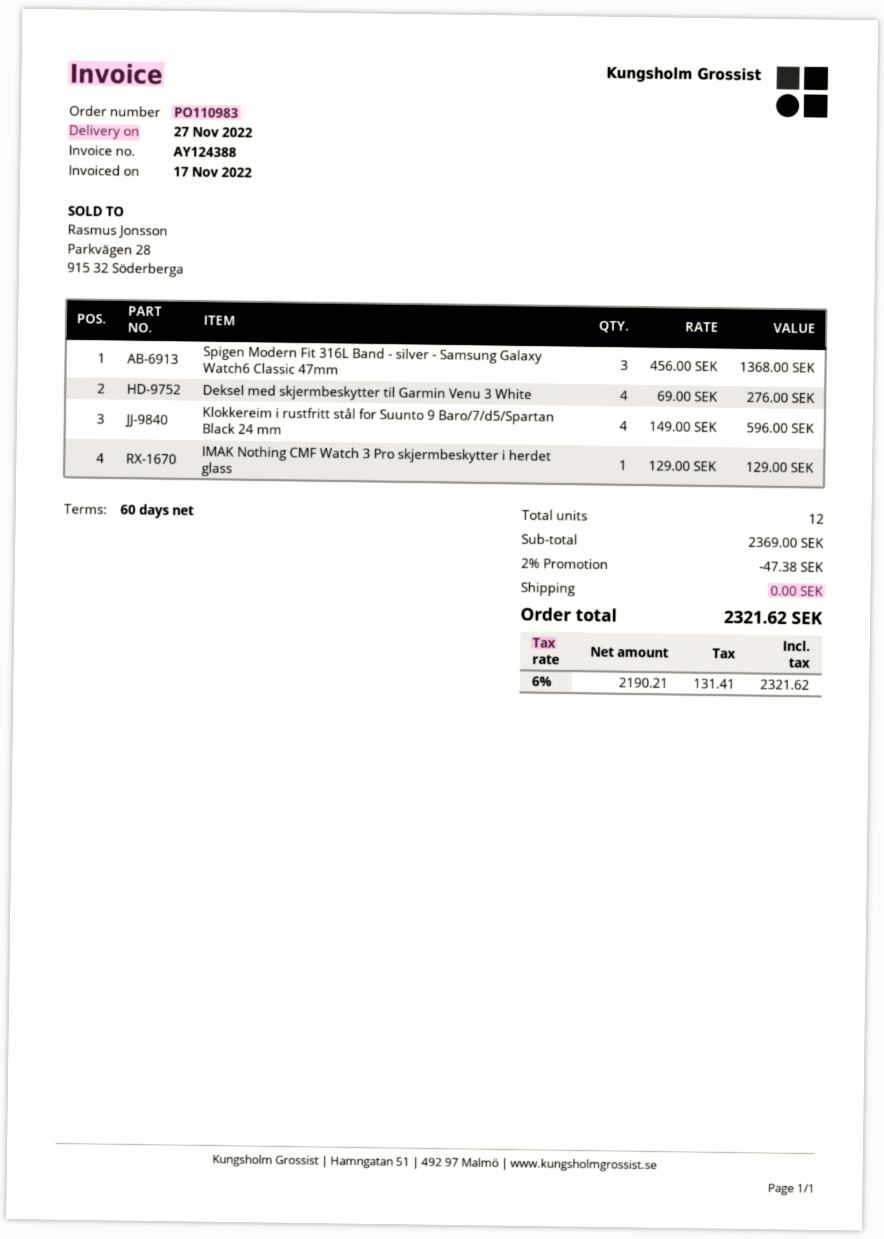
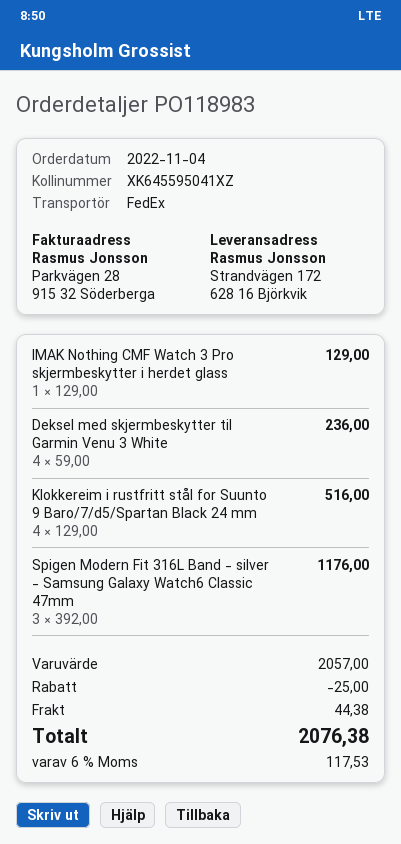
order number: PO110983 -> PO118983
Spigen Modern Fit 316L Band - silver - Samsung Galaxy Watch6 Classic 47mm: 3 x 456.00 = 1368.00 -> 3 x 392.00 = 1176.00
Deksel med skjermbeskytter til Garmin Venu 3 White: 4 x 69.00 = 276.00 -> 4 x 59.00 = 236.00
Klokkereim i rustfritt stål for Suunto 9 Baro/7/d5/Spartan Black 24 mm: 4 x 149.00 = 596.00 -> 4 x 129.00 = 516.00
subtotal: 2369.00 -> 2057.00
discount: 47.38 -> 25.00
shipping: 0.00 -> 44.38
tax: 6% = 131.41 -> 6% = 117.53
total: 2321.62 -> 2076.38

